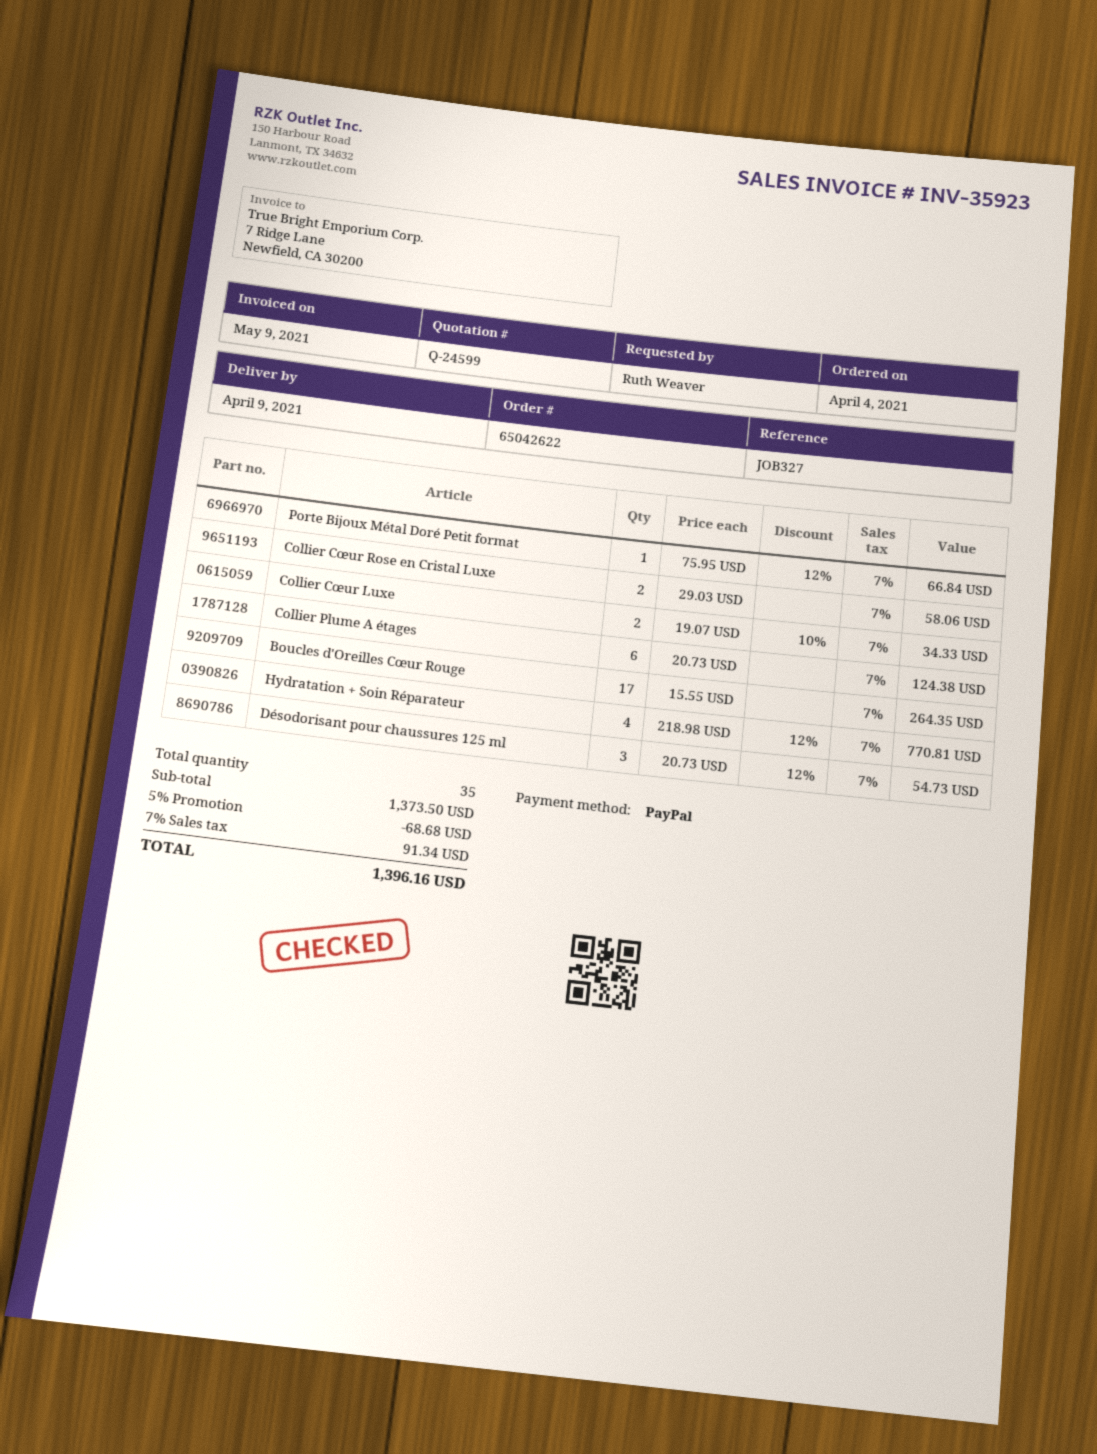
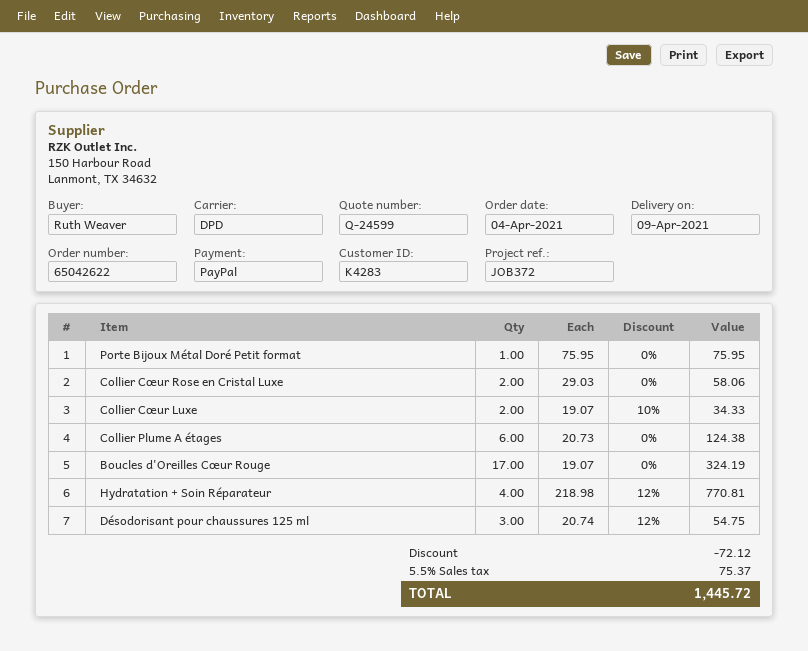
reference: JOB327 -> JOB372
Porte Bijoux Métal Doré Petit format: 1 x 75.95 - 12% = 66.84 -> 1 x 75.95 = 75.95
Boucles d'Oreilles Cœur Rouge: 17 x 15.55 = 264.35 -> 17 x 19.07 = 324.19
Désodorisant pour chaussures 125 ml: 3 x 20.73 - 12% = 54.73 -> 3 x 20.74 - 12% = 54.75
discount: 68.68 -> 72.12
tax: 7% = 91.34 -> 5.5% = 75.37
total: 1396.16 -> 1445.72

